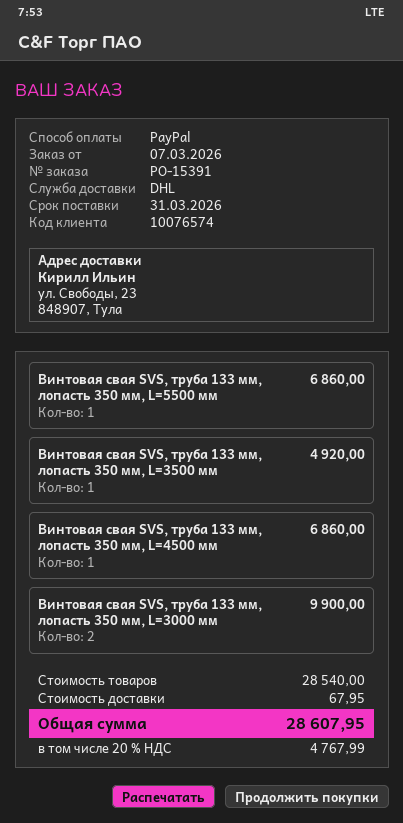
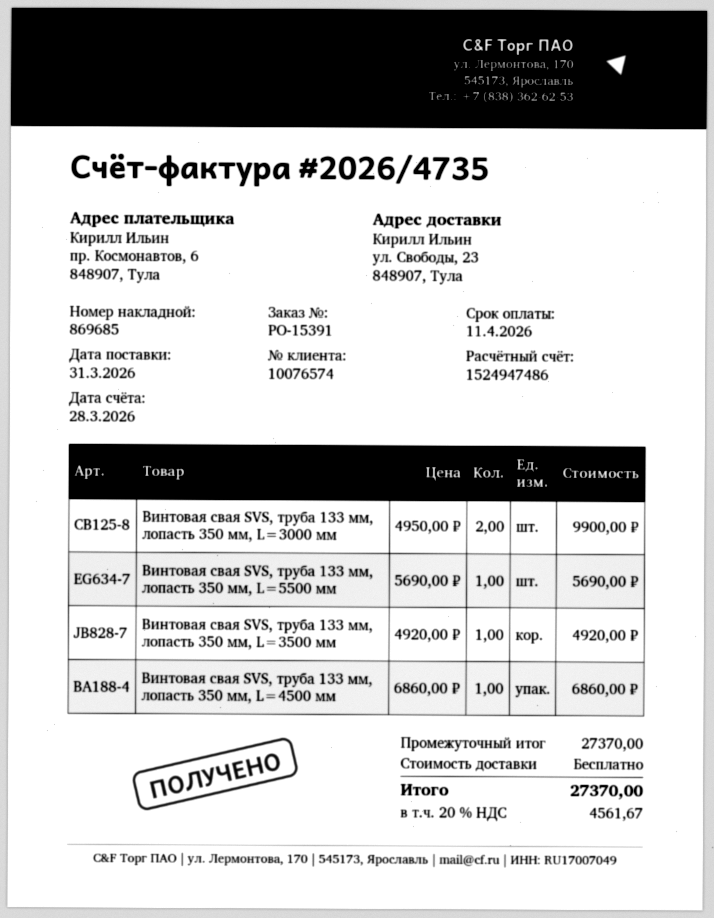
Винтовая свая SVS, труба 133 мм, лопасть 350 мм, L=5500 мм: 1 for 6860.00 -> 1 for 5690.00
subtotal: 28540.00 -> 27370.00
shipping: 67.95 -> 0.00
tax: 20% = 4767.99 -> 20% = 4561.67
total: 28607.95 -> 27370.00

